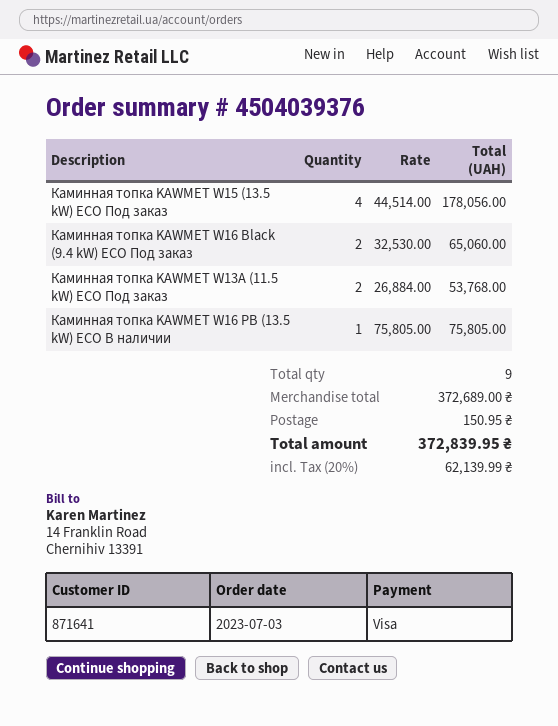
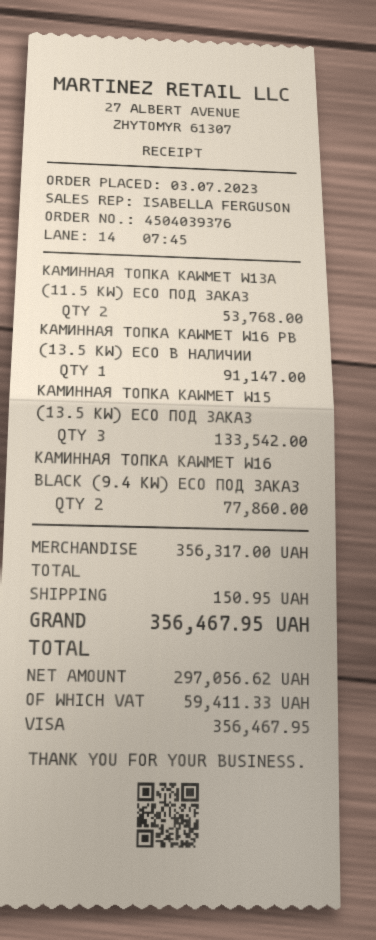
Каминная топка KAWMET W15 (13.5 kW) ECO Под заказ: 4 for 178056.00 -> 3 for 133542.00
Каминная топка KAWMET W16 Black (9.4 kW) ECO Под заказ: 2 for 65060.00 -> 2 for 77860.00
Каминная топка KAWMET W16 PB (13.5 kW) ECO В наличии: 1 for 75805.00 -> 1 for 91147.00
subtotal: 372689.00 -> 356317.00
tax: 62139.99 -> 59411.33
total: 372839.95 -> 356467.95

